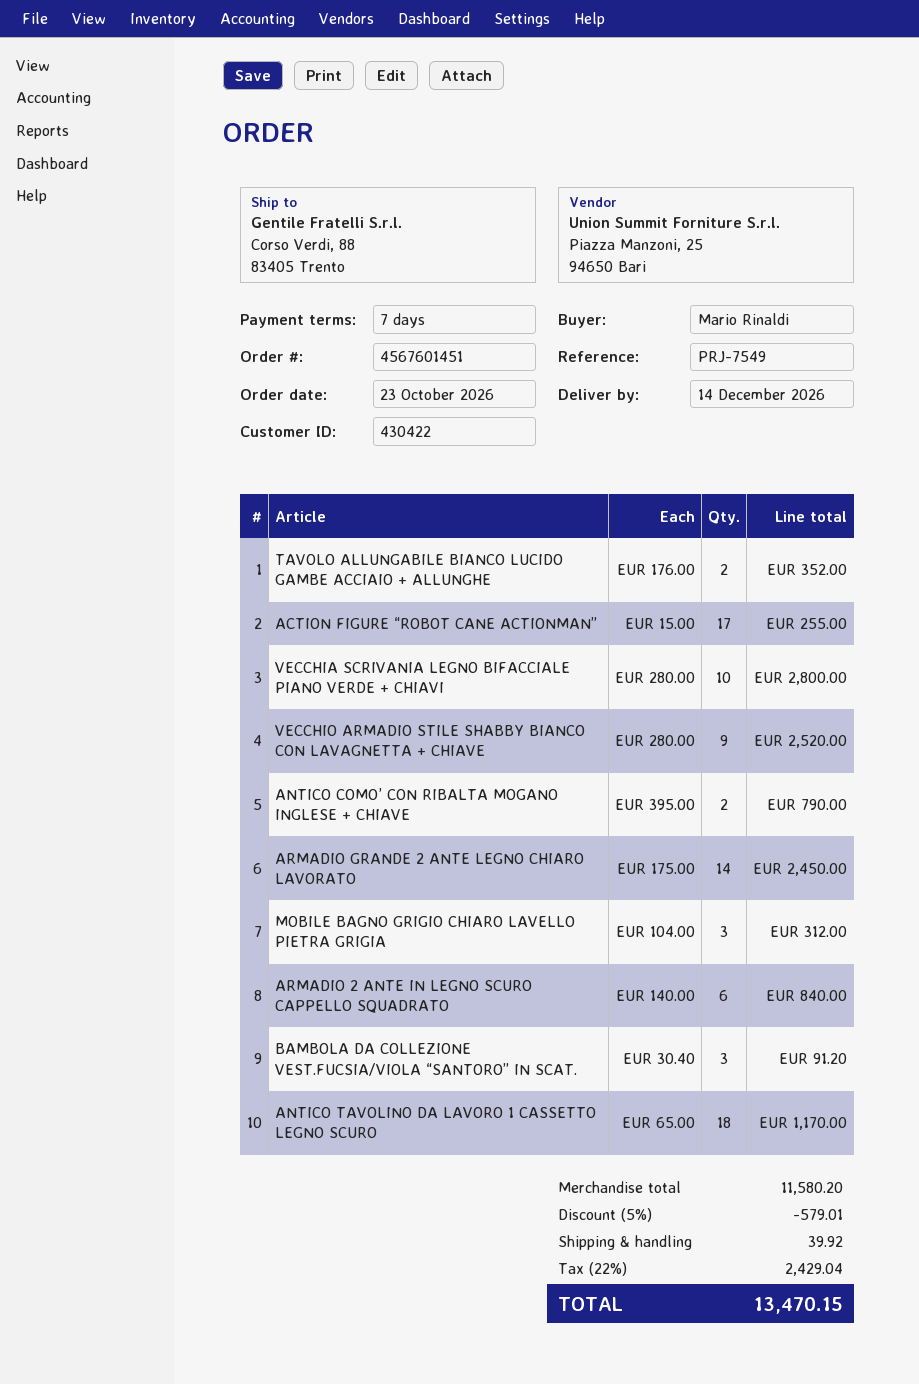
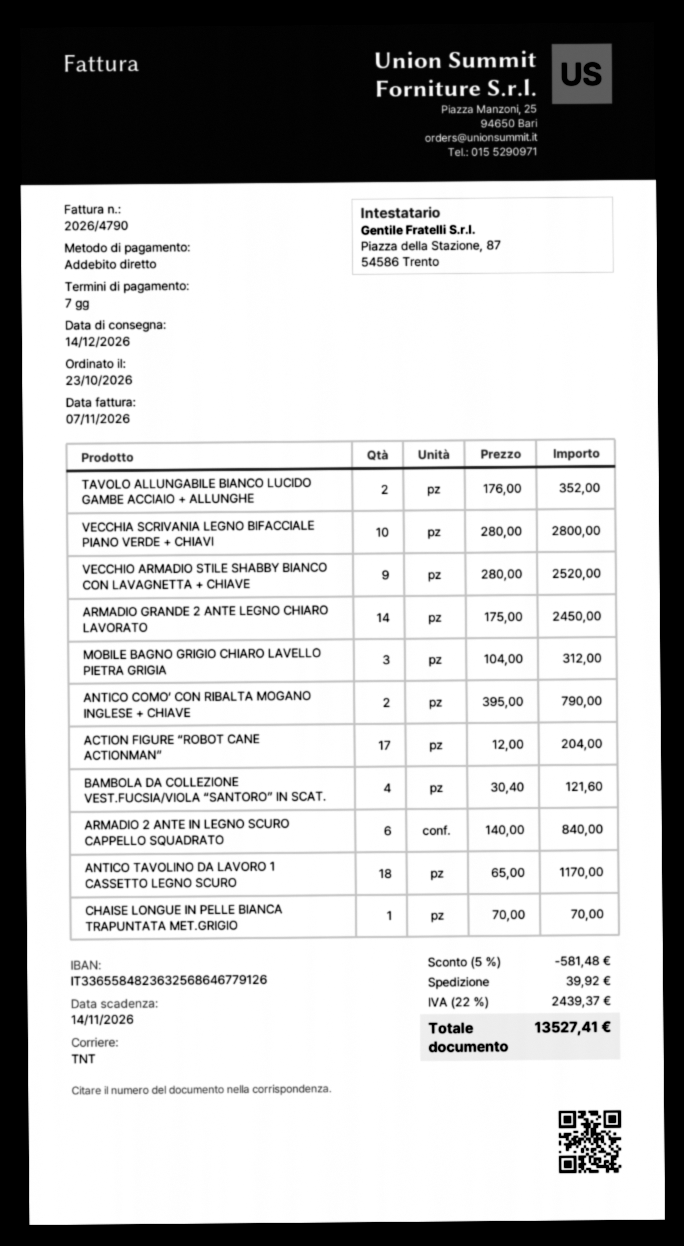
ACTION FIGURE “ROBOT CANE ACTIONMAN”: 17 x 15.00 = 255.00 -> 17 x 12.00 = 204.00
BAMBOLA DA COLLEZIONE VEST.FUCSIA/VIOLA “SANTORO” IN SCAT.: 3 x 30.40 = 91.20 -> 4 x 30.40 = 121.60
CHAISE LONGUE IN PELLE BIANCA TRAPUNTATA MET.GRIGIO: none -> 1 x 70.00 = 70.00
discount: 5% = 579.01 -> 5% = 581.48
tax: 22% = 2429.04 -> 22% = 2439.37
total: 13470.15 -> 13527.41

